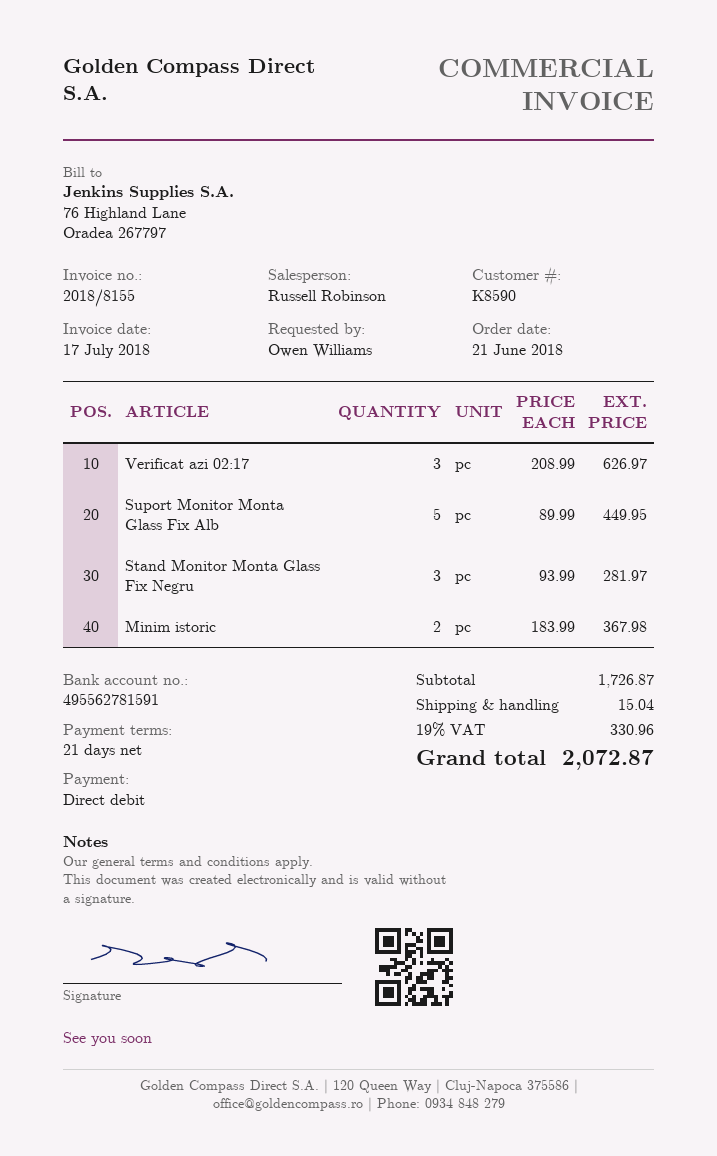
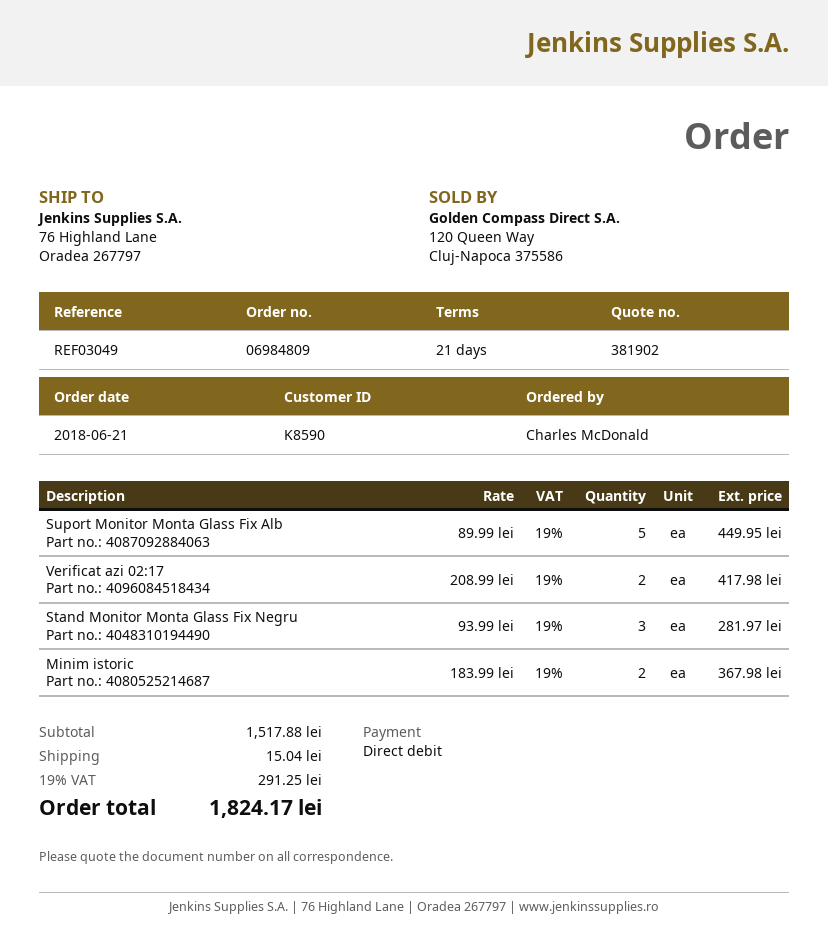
ordered by: Owen Williams -> Charles McDonald
Verificat azi 02:17: 3 x 208.99 = 626.97 -> 2 x 208.99 = 417.98
subtotal: 1726.87 -> 1517.88
tax: 19% = 330.96 -> 19% = 291.25
total: 2072.87 -> 1824.17

